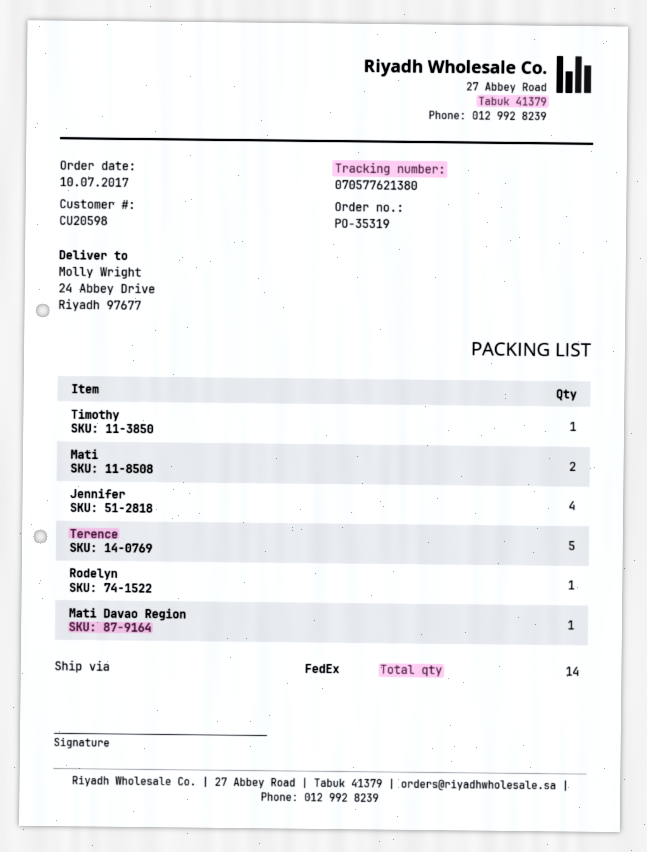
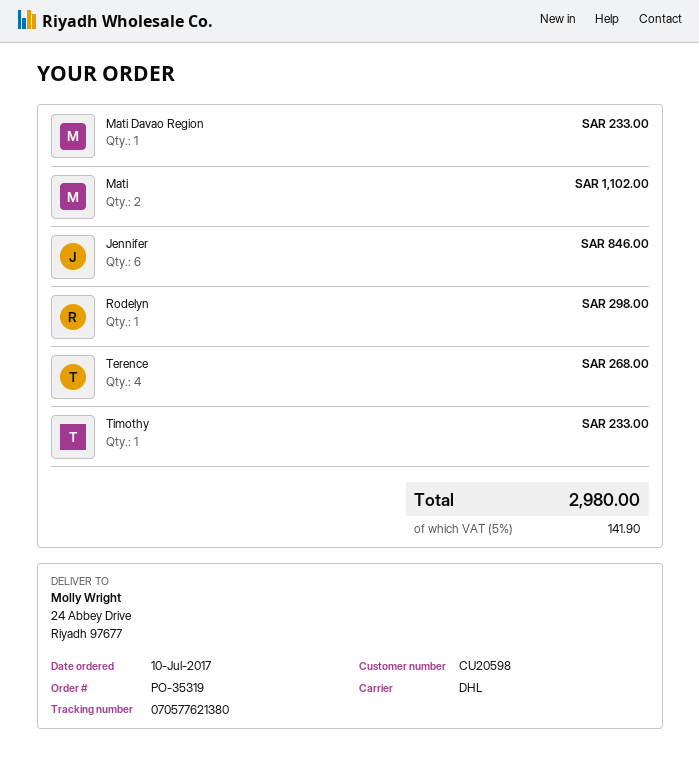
shipping method: FedEx -> DHL
Jennifer: 4 -> 6
Terence: 5 -> 4

